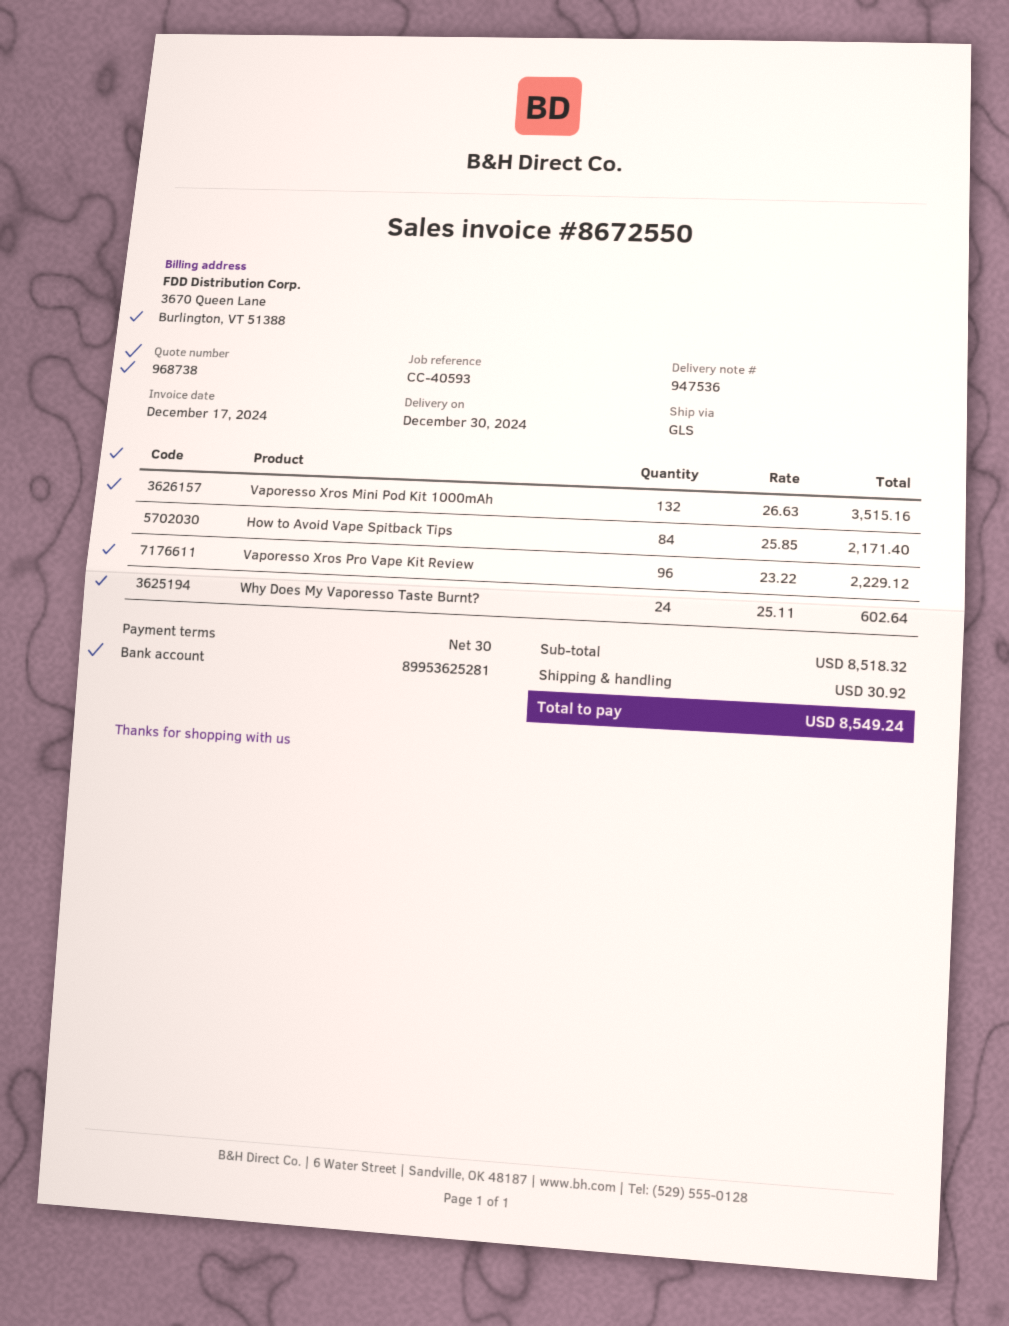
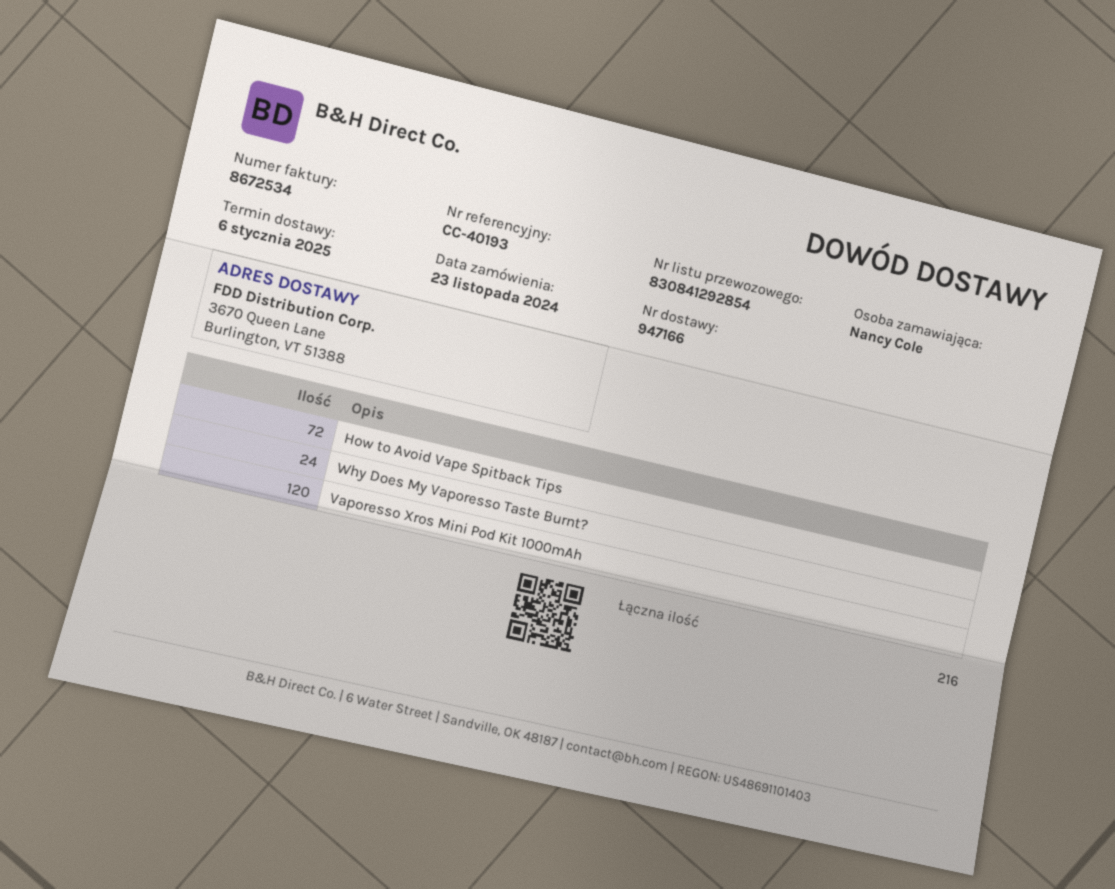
delivery note number: 947536 -> 947166
delivery date: 2024-12-30 -> 2025-01-06
invoice number: 8672550 -> 8672534
reference: CC-40593 -> CC-40193
Vaporesso Xros Mini Pod Kit 1000mAh: 132 -> 120
How to Avoid Vape Spitback Tips: 84 -> 72
Vaporesso Xros Pro Vape Kit Review: 96 -> none

